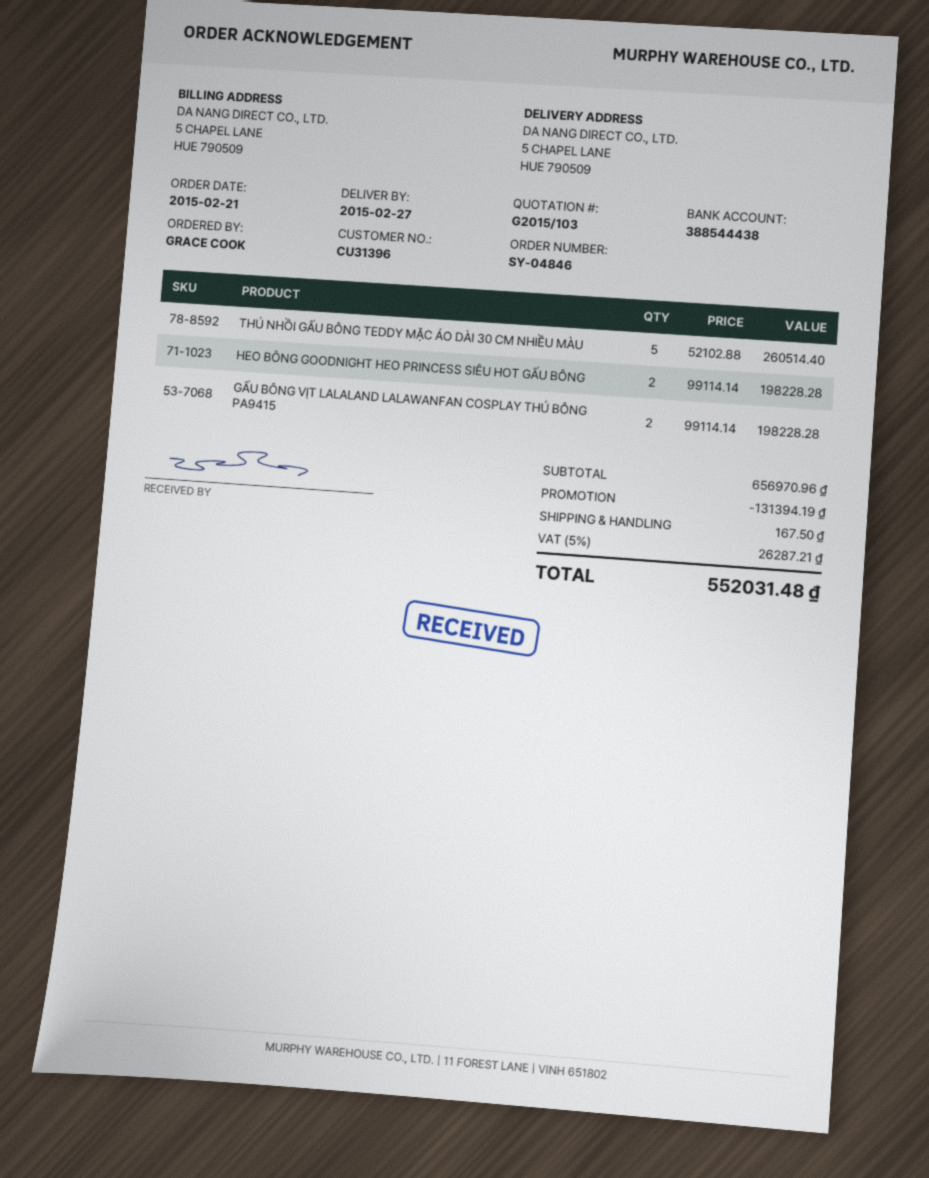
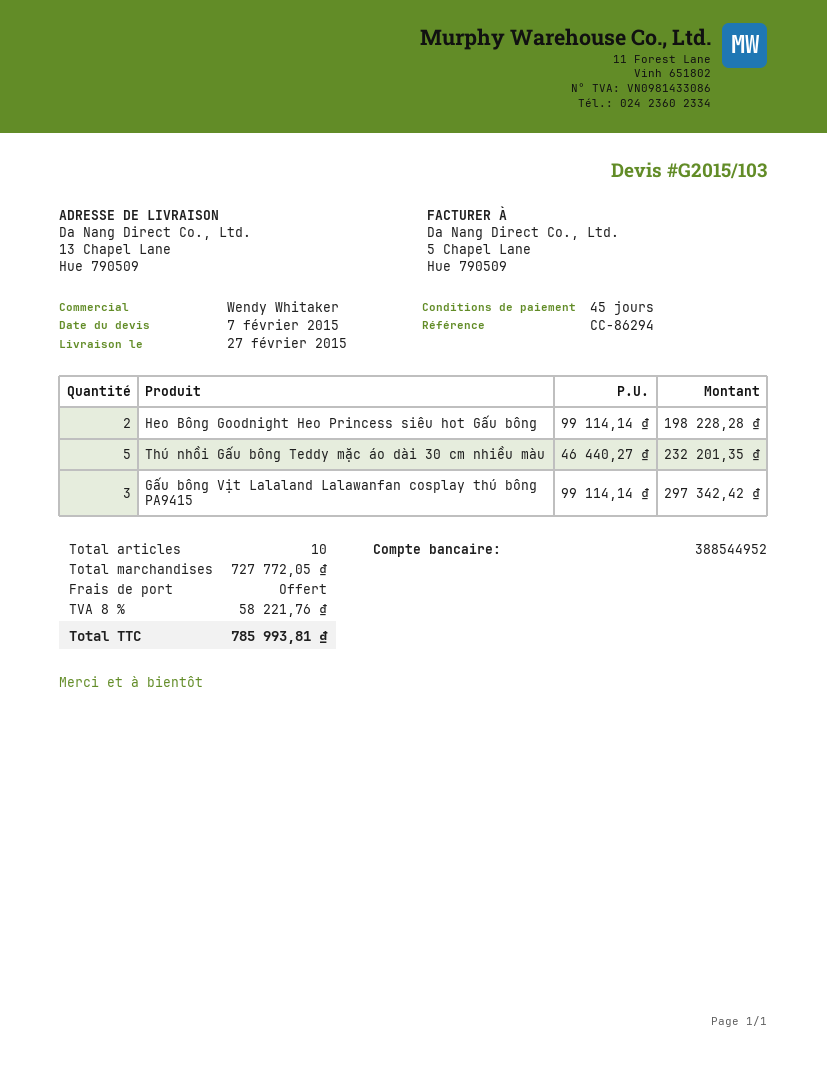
bank account: 388544438 -> 388544952
ship to: 5 CHAPEL LANE, HUE 790509 -> 13 Chapel Lane, Hue 790509
THÚ NHỒI GẤU BÔNG TEDDY MẶC ÁO DÀI 30 CM NHIỀU MÀU: 5 x 52102.88 = 260514.40 -> 5 x 46440.27 = 232201.35
GẤU BÔNG VỊT LALALAND LALAWANFAN COSPLAY THÚ BÔNG PA9415: 2 x 99114.14 = 198228.28 -> 3 x 99114.14 = 297342.42
subtotal: 656970.96 -> 727772.05
discount: 131394.19 -> none
shipping: 167.50 -> 0.00
tax: 5% = 26287.21 -> 8% = 58221.76
total: 552031.48 -> 785993.81

